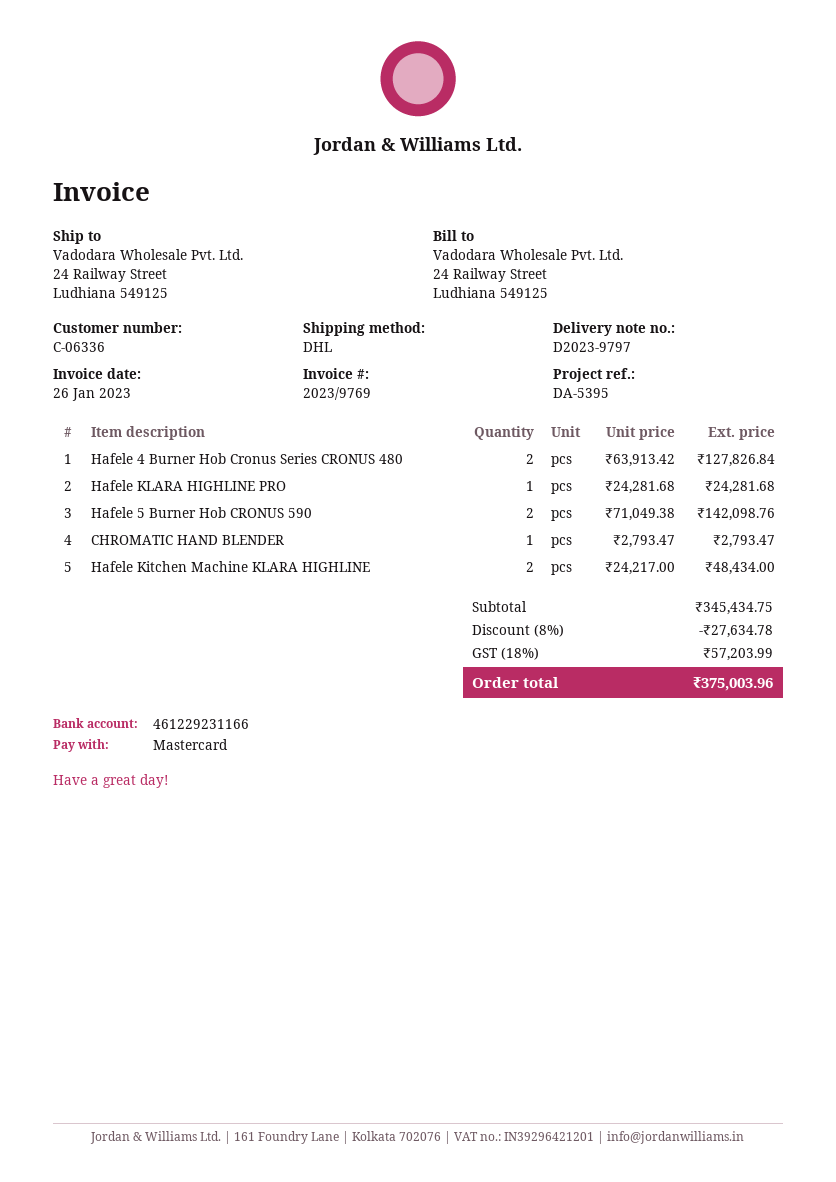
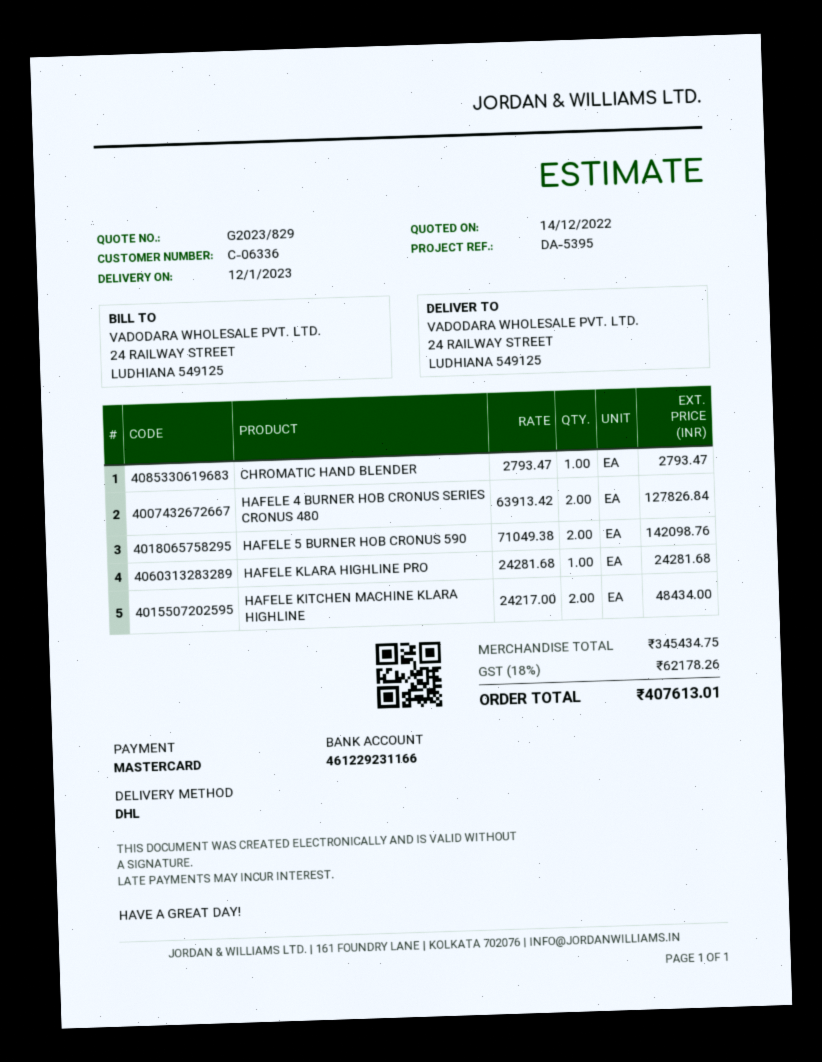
discount: 8% = 27634.78 -> none
tax: 18% = 57203.99 -> 18% = 62178.26
total: 375003.96 -> 407613.01

